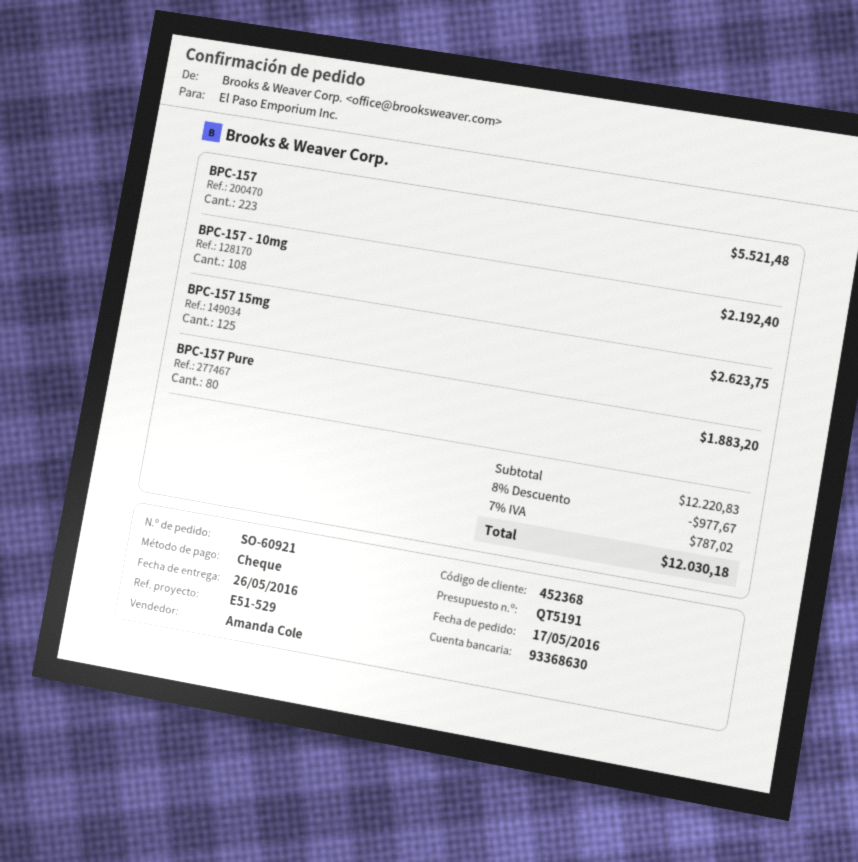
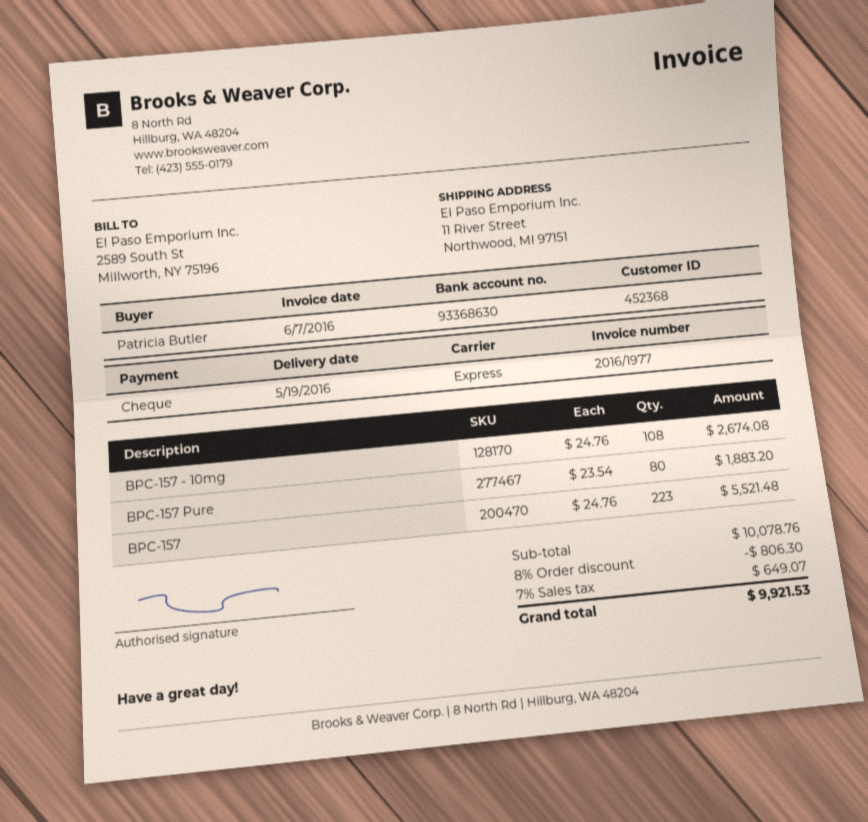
delivery date: 2016-05-26 -> 2016-05-19
BPC-157 - 10mg: 108 for 2192.40 -> 108 for 2674.08
BPC-157 15mg: 125 for 2623.75 -> none
subtotal: 12220.83 -> 10078.76
discount: 8% = 977.67 -> 8% = 806.30
tax: 7% = 787.02 -> 7% = 649.07
total: 12030.18 -> 9921.53

